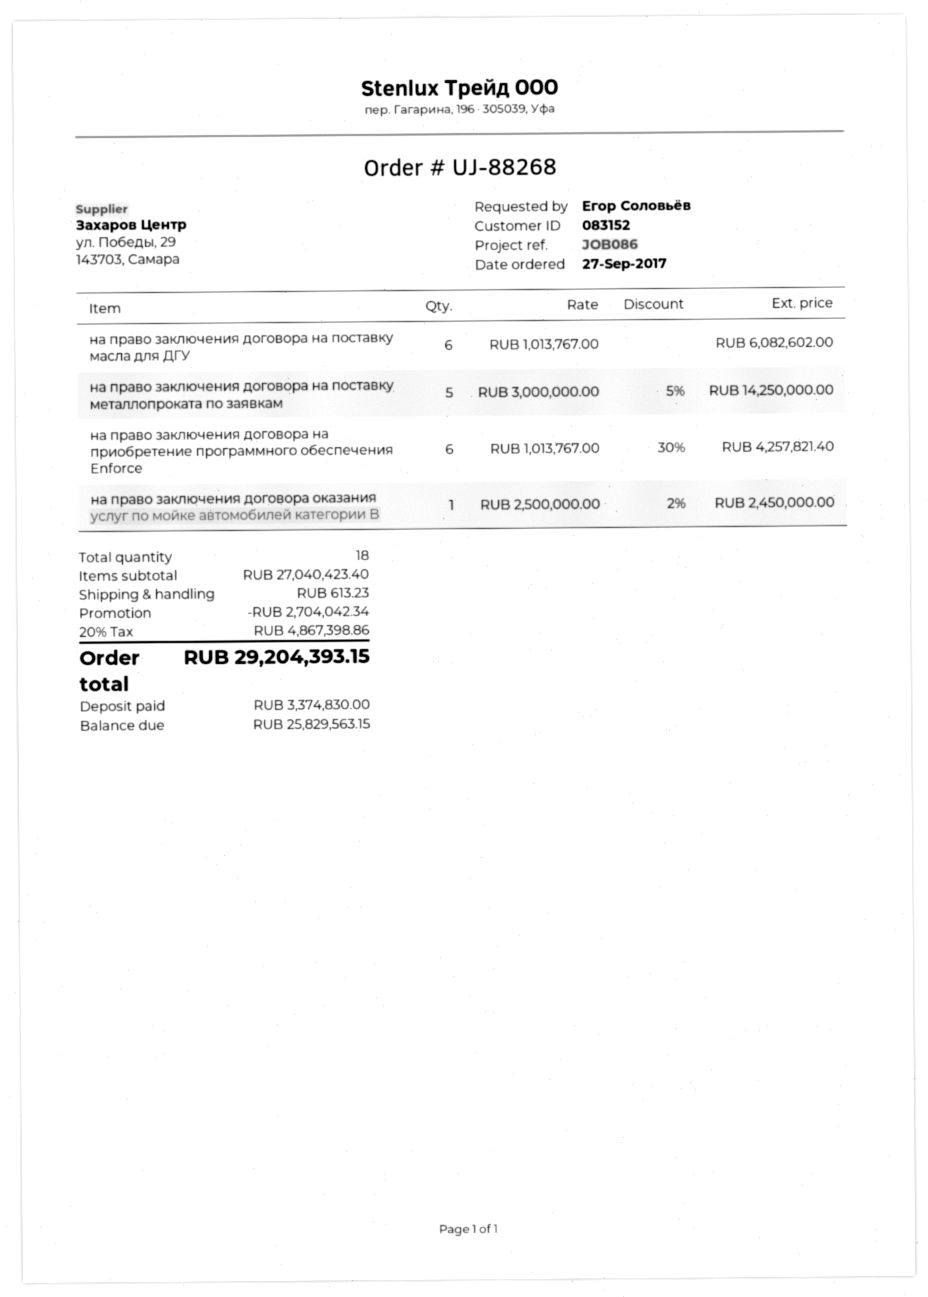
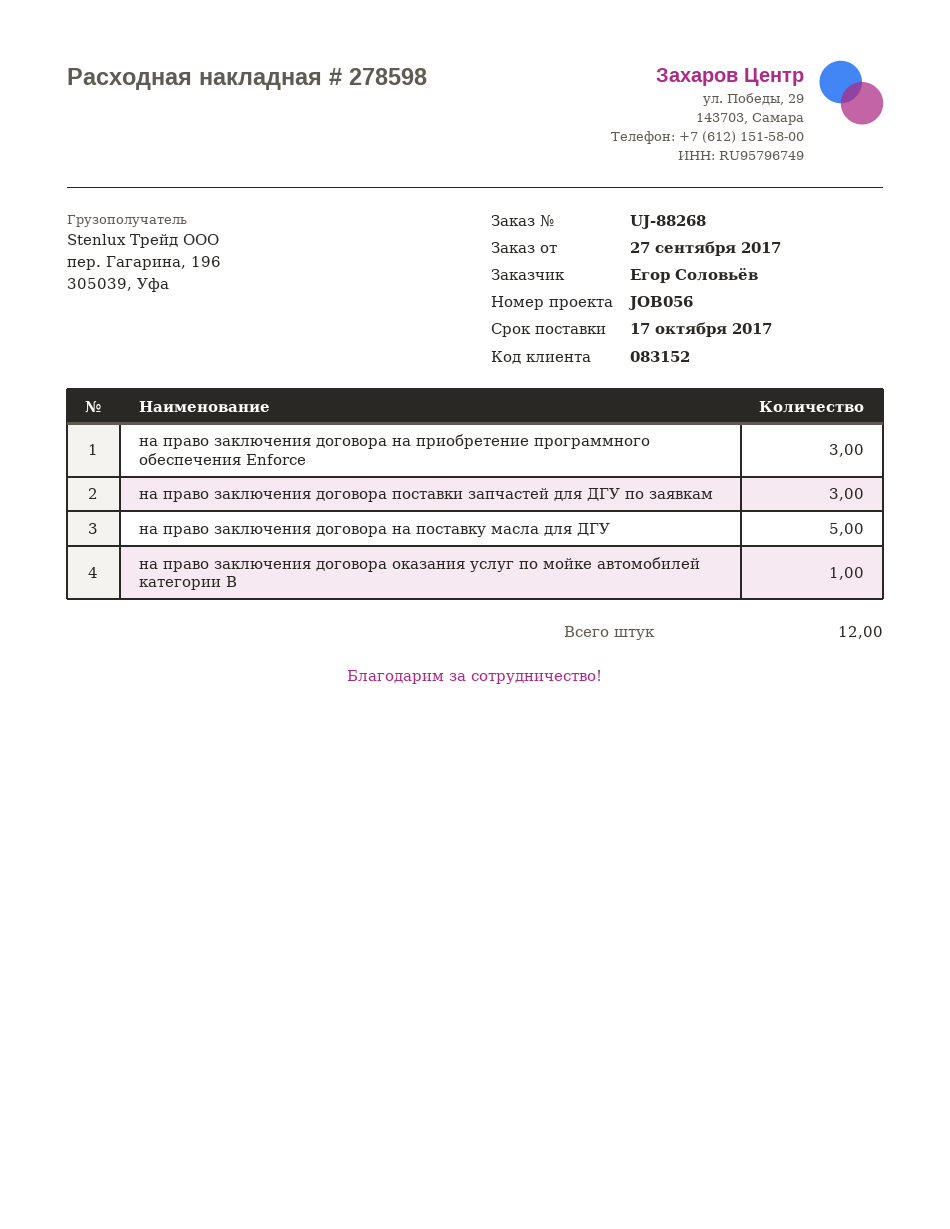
reference: JOB086 -> JOB056
на право заключения договора на поставку масла для ДГУ: 6 -> 5
на право заключения договора на поставку металлопроката по заявкам: 5 -> none
на право заключения договора на приобретение программного обеспечения Enforce: 6 -> 3
на право заключения договора поставки запчастей для ДГУ по заявкам: none -> 3
total quantity: 18 -> 12

